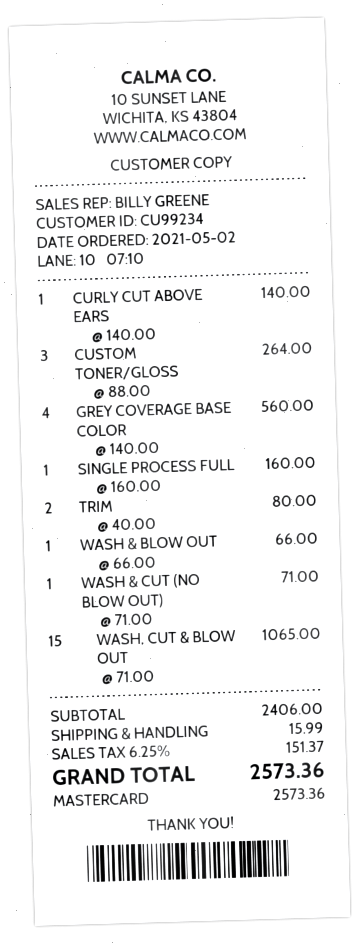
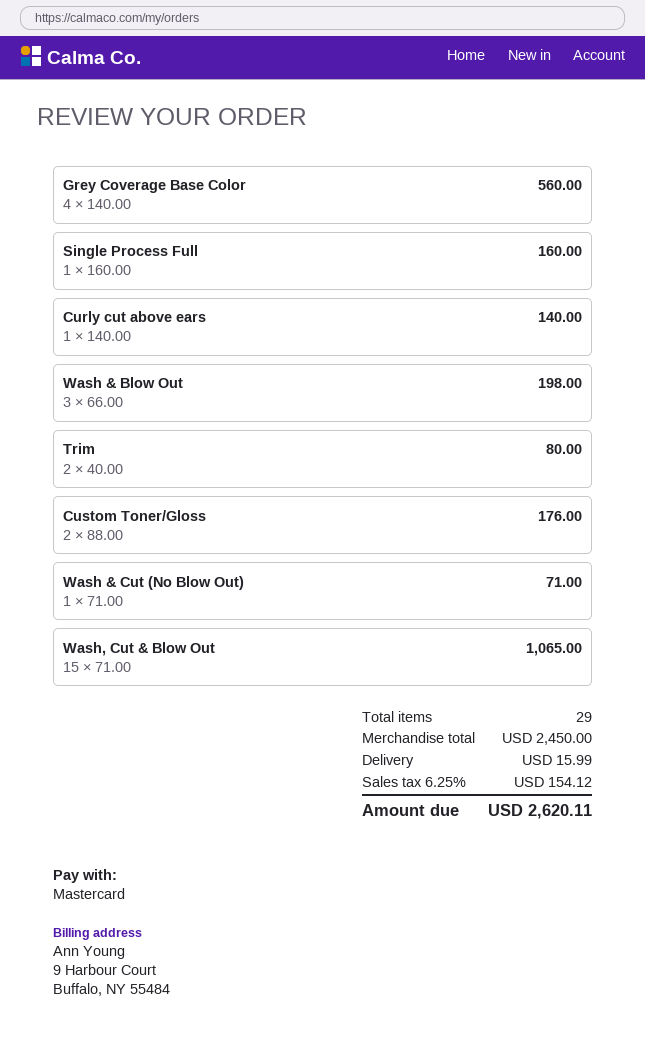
CUSTOM TONER/GLOSS: 3 x 88.00 = 264.00 -> 2 x 88.00 = 176.00
WASH & BLOW OUT: 1 x 66.00 = 66.00 -> 3 x 66.00 = 198.00
subtotal: 2406.00 -> 2450.00
tax: 6.25% = 151.37 -> 6.25% = 154.12
total: 2573.36 -> 2620.11

